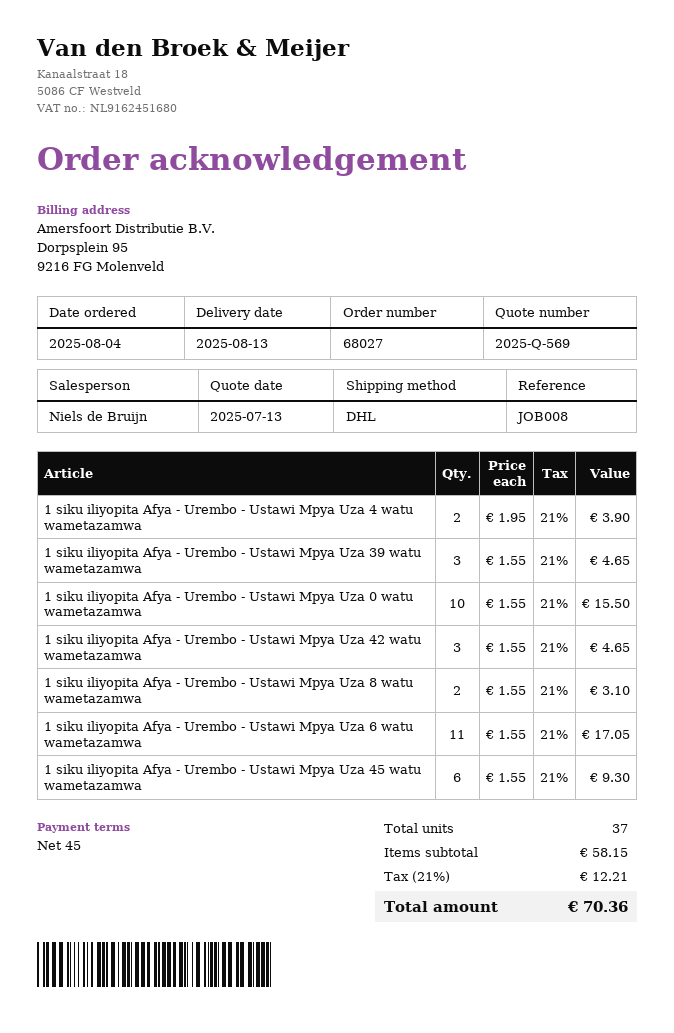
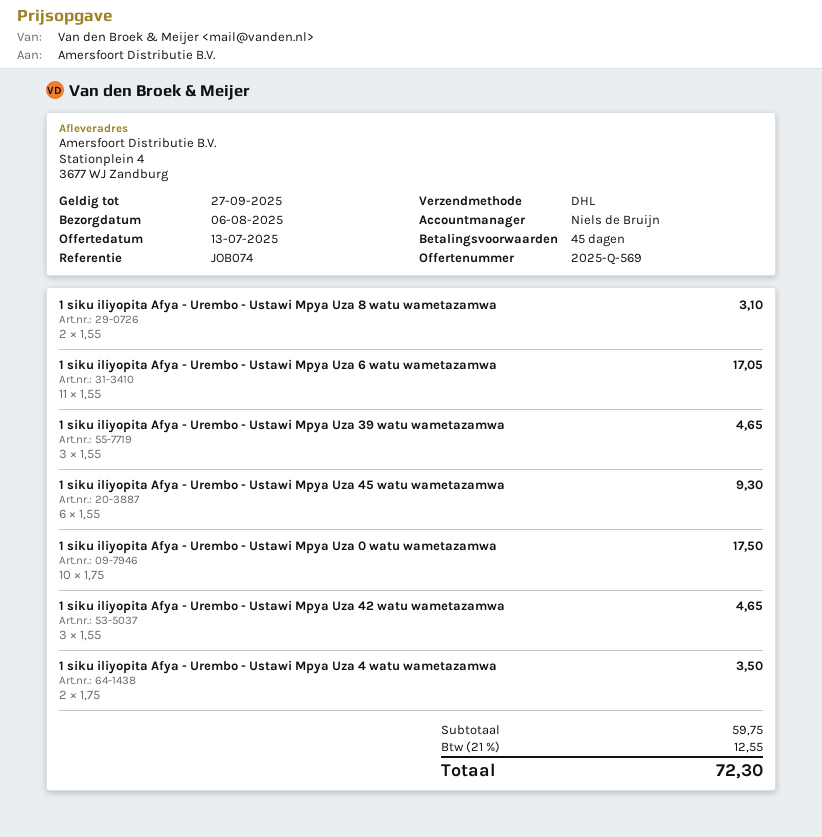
delivery date: 2025-08-13 -> 2025-08-06
reference: JOB008 -> JOB074
1 siku iliyopita Afya - Urembo - Ustawi Mpya Uza 4 watu wametazamwa: 2 x 1.95 = 3.90 -> 2 x 1.75 = 3.50
1 siku iliyopita Afya - Urembo - Ustawi Mpya Uza 0 watu wametazamwa: 10 x 1.55 = 15.50 -> 10 x 1.75 = 17.50
subtotal: 58.15 -> 59.75
tax: 21% = 12.21 -> 21% = 12.55
total: 70.36 -> 72.30

